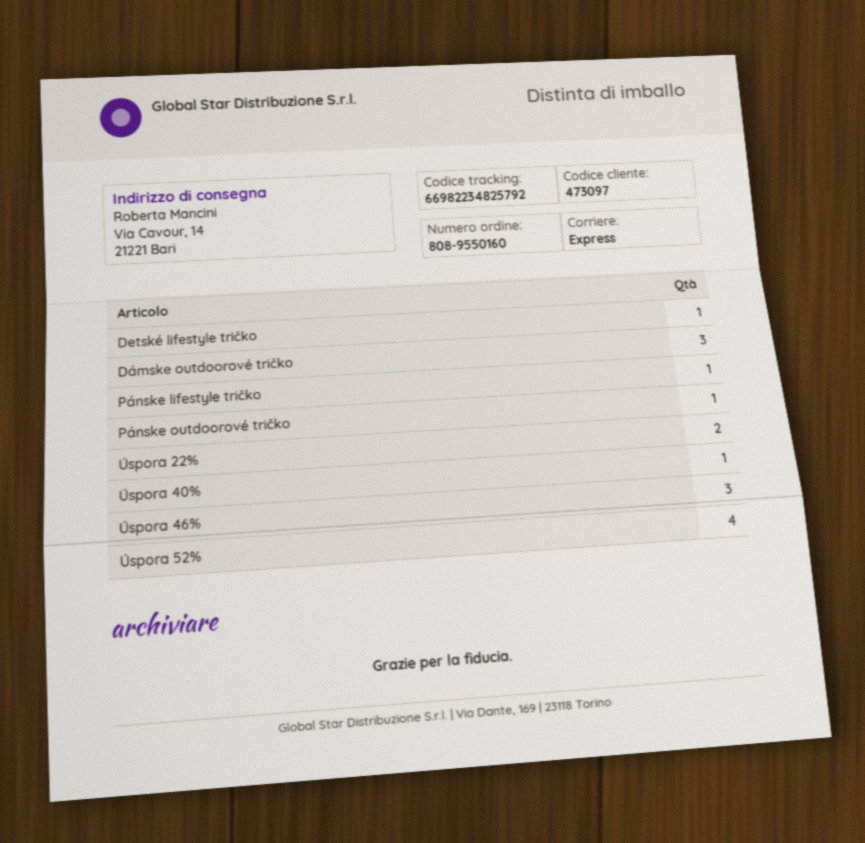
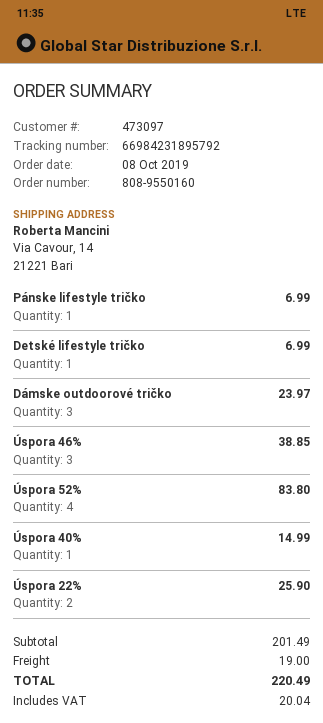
tracking number: 66982234825792 -> 66984231895792
Pánske outdoorové tričko: 1 -> none

